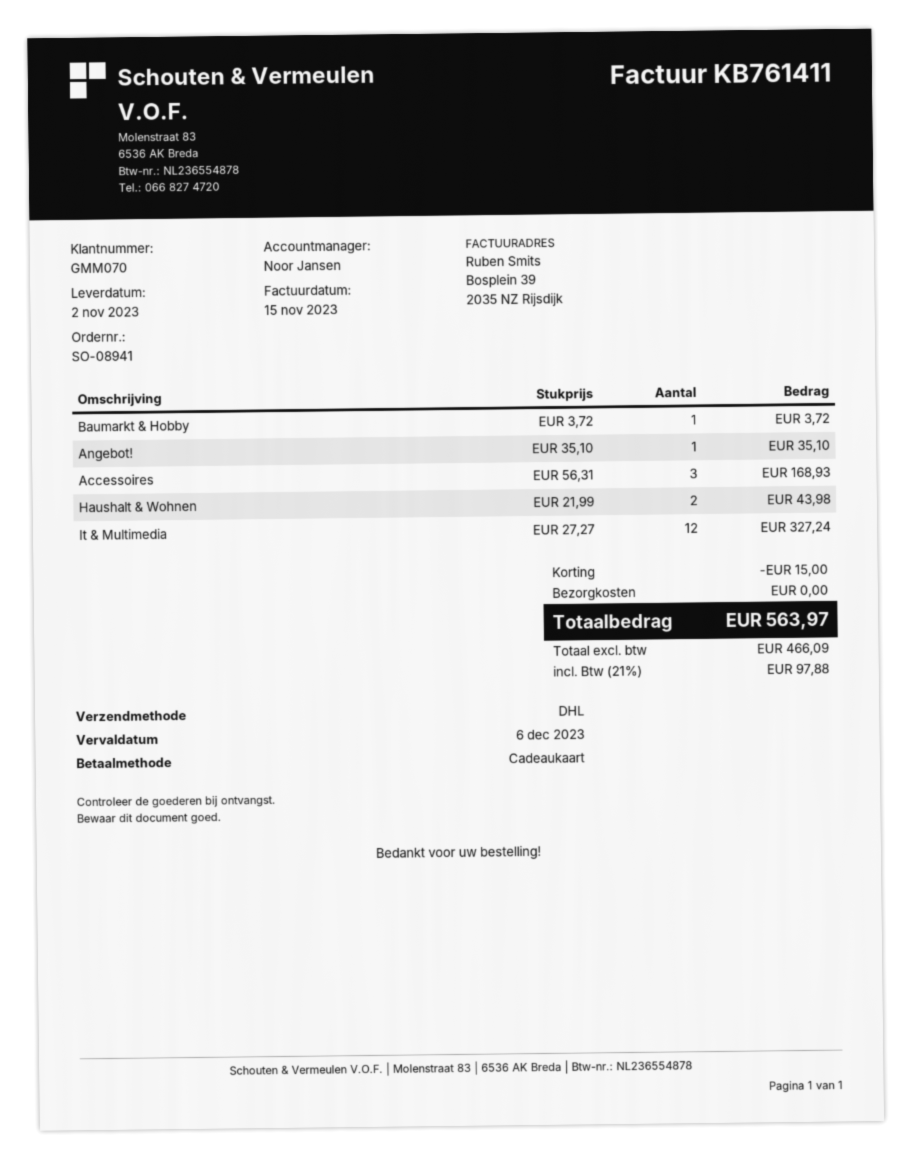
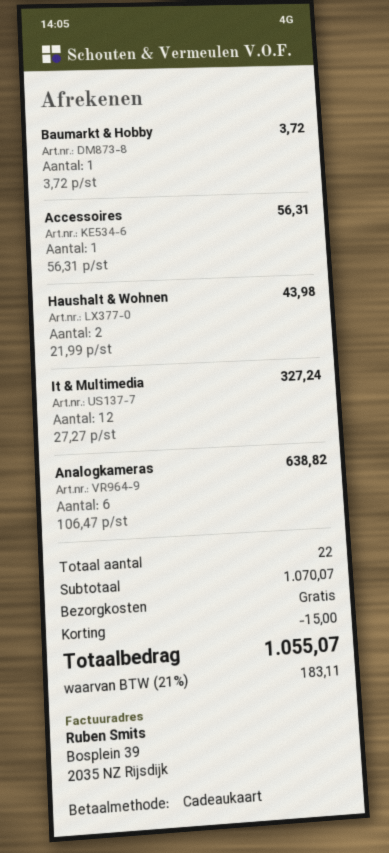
Angebot!: 1 x 35.10 = 35.10 -> none
Accessoires: 3 x 56.31 = 168.93 -> 1 x 56.31 = 56.31
Analogkameras: none -> 6 x 106.47 = 638.82
tax: 21% = 97.88 -> 21% = 183.11
total: 563.97 -> 1055.07

